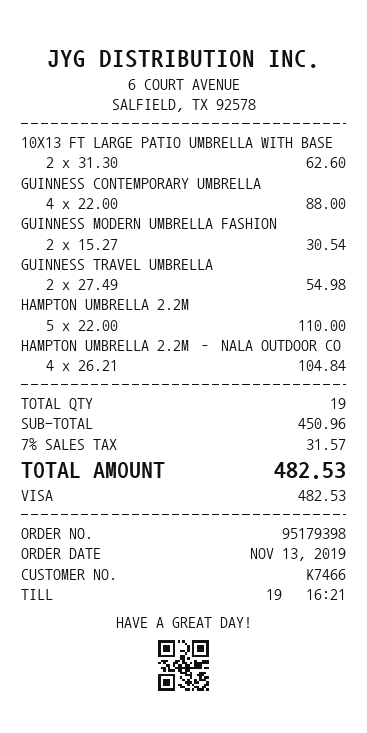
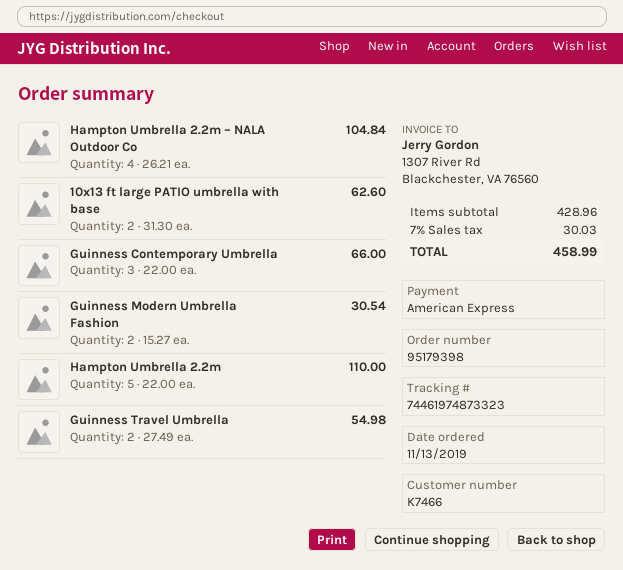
payment method: Visa -> American Express
GUINNESS CONTEMPORARY UMBRELLA: 4 x 22.00 = 88.00 -> 3 x 22.00 = 66.00
subtotal: 450.96 -> 428.96
tax: 7% = 31.57 -> 7% = 30.03
total: 482.53 -> 458.99

